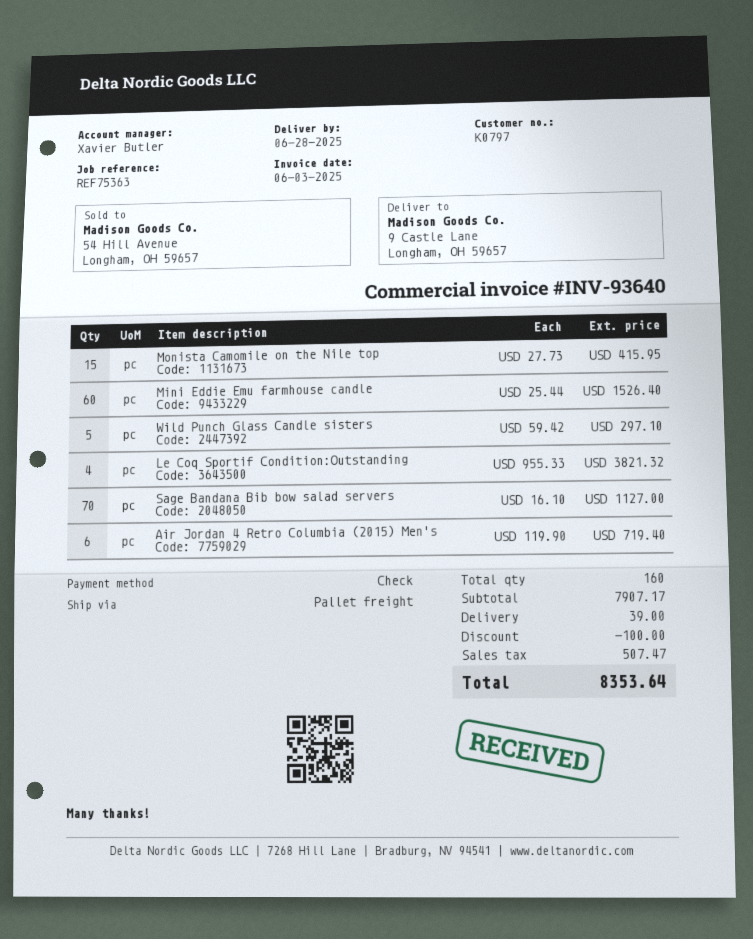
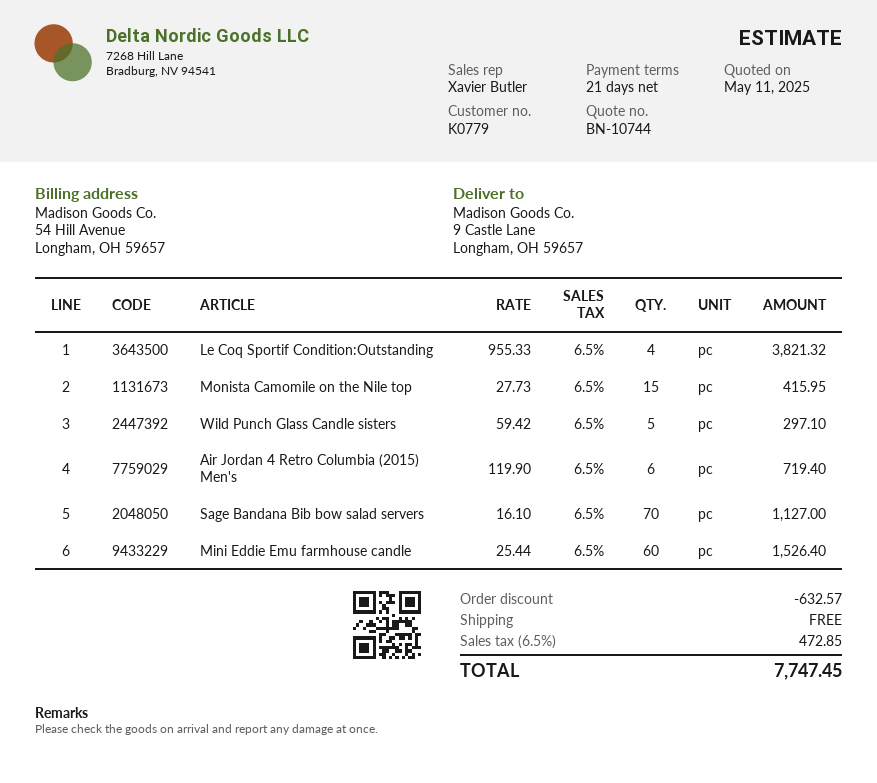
customer number: K0797 -> K0779
discount: 100.00 -> 632.57
shipping: 39.00 -> 0.00
tax: 507.47 -> 472.85
total: 8353.64 -> 7747.45

